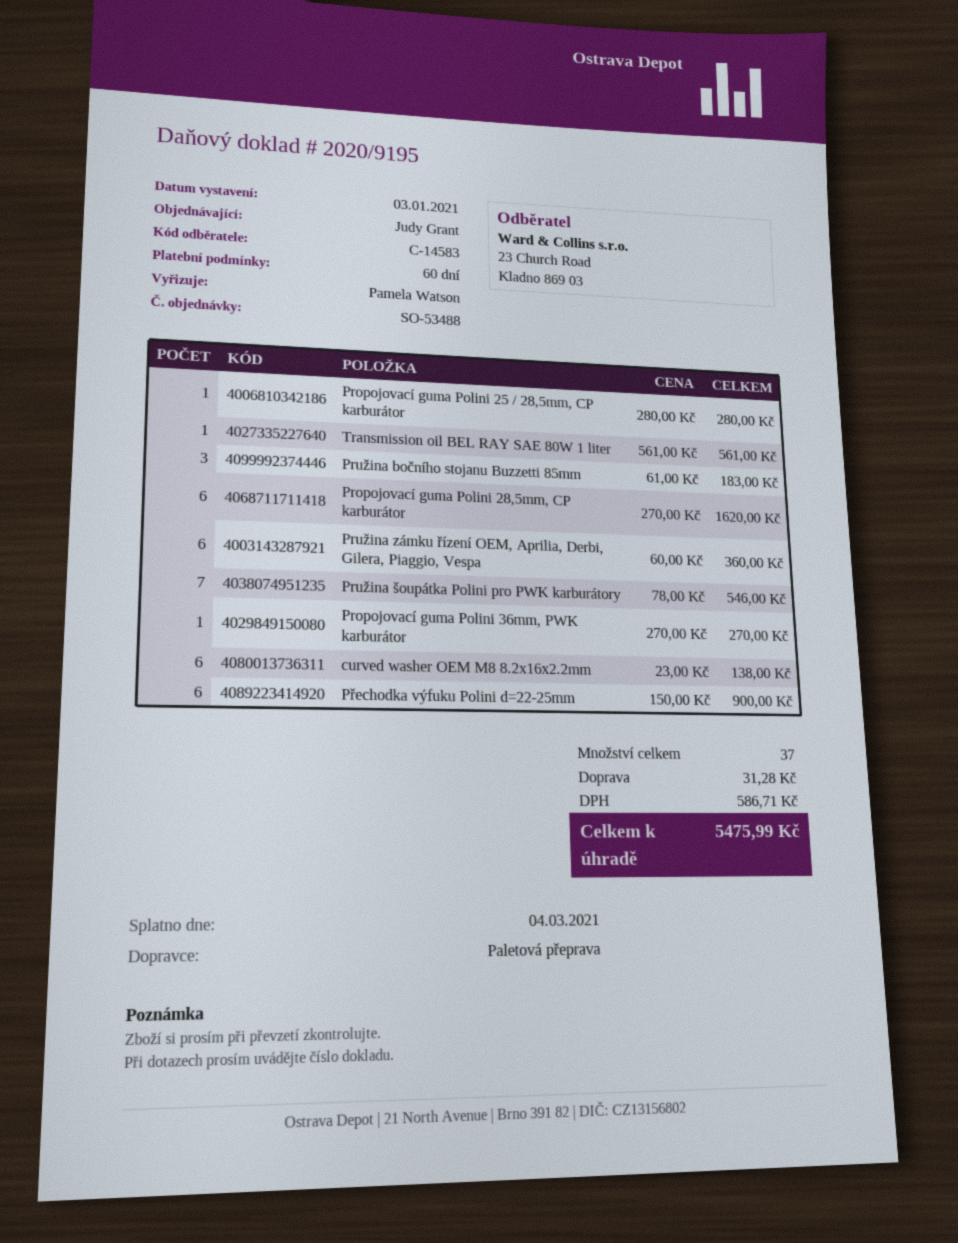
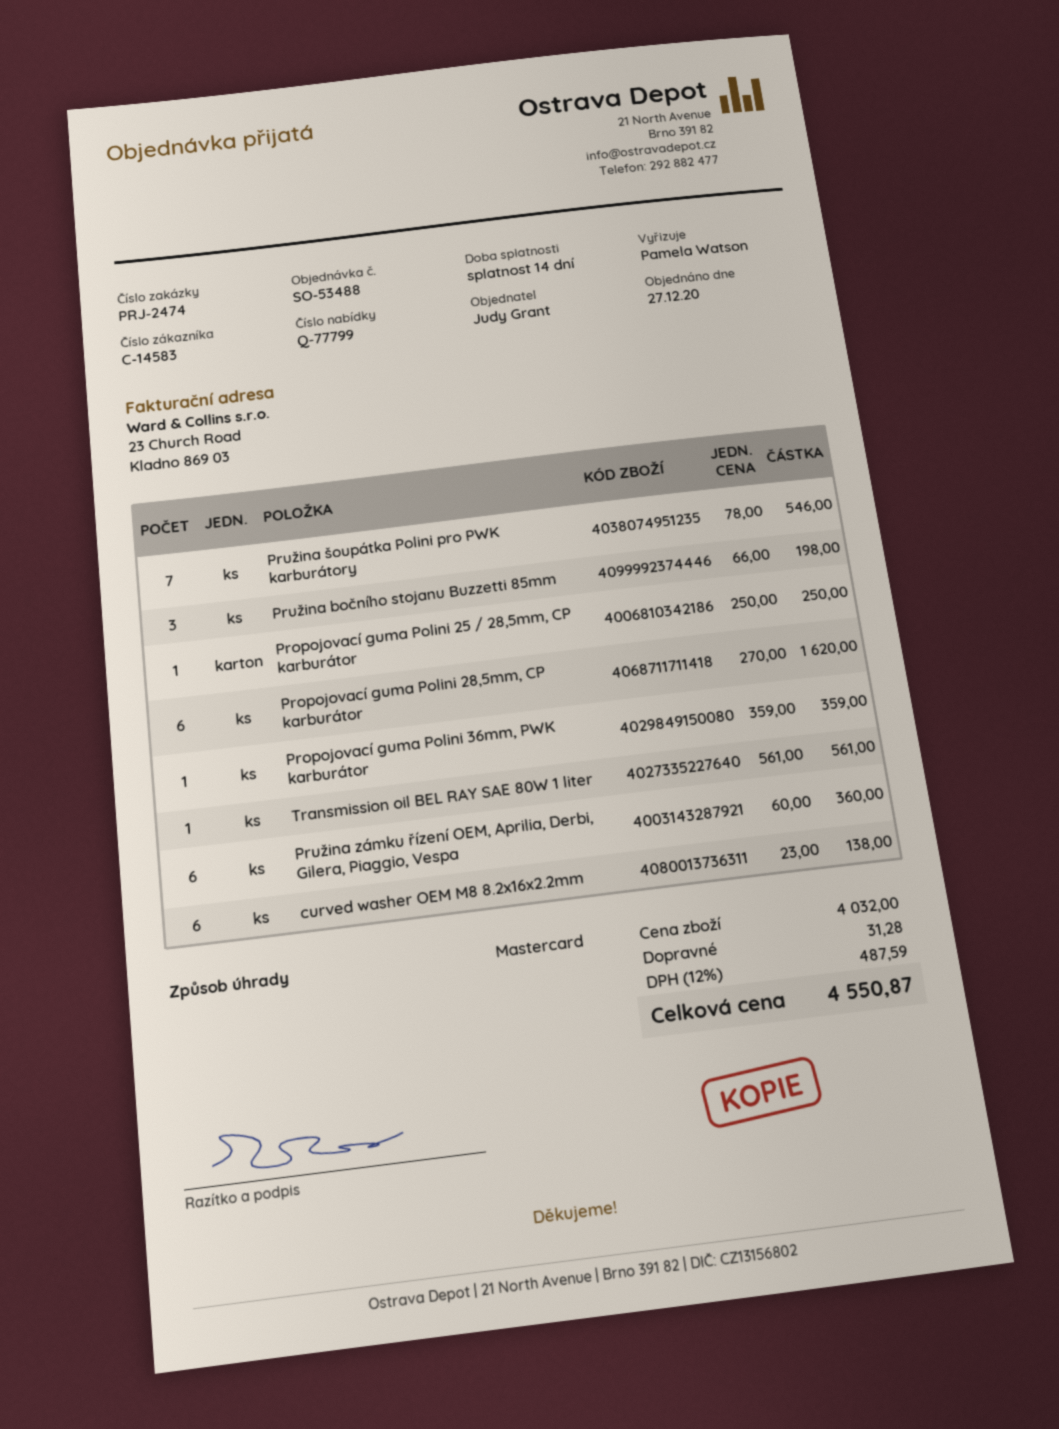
payment terms: 60 days -> 14 days
Propojovací guma Polini 25 / 28,5mm, CP karburátor: 1 x 280.00 = 280.00 -> 1 x 250.00 = 250.00
Pružina bočního stojanu Buzzetti 85mm: 3 x 61.00 = 183.00 -> 3 x 66.00 = 198.00
Propojovací guma Polini 36mm, PWK karburátor: 1 x 270.00 = 270.00 -> 1 x 359.00 = 359.00
Přechodka výfuku Polini d=22-25mm: 6 x 150.00 = 900.00 -> none
tax: 586.71 -> 487.59
total: 5475.99 -> 4550.87

